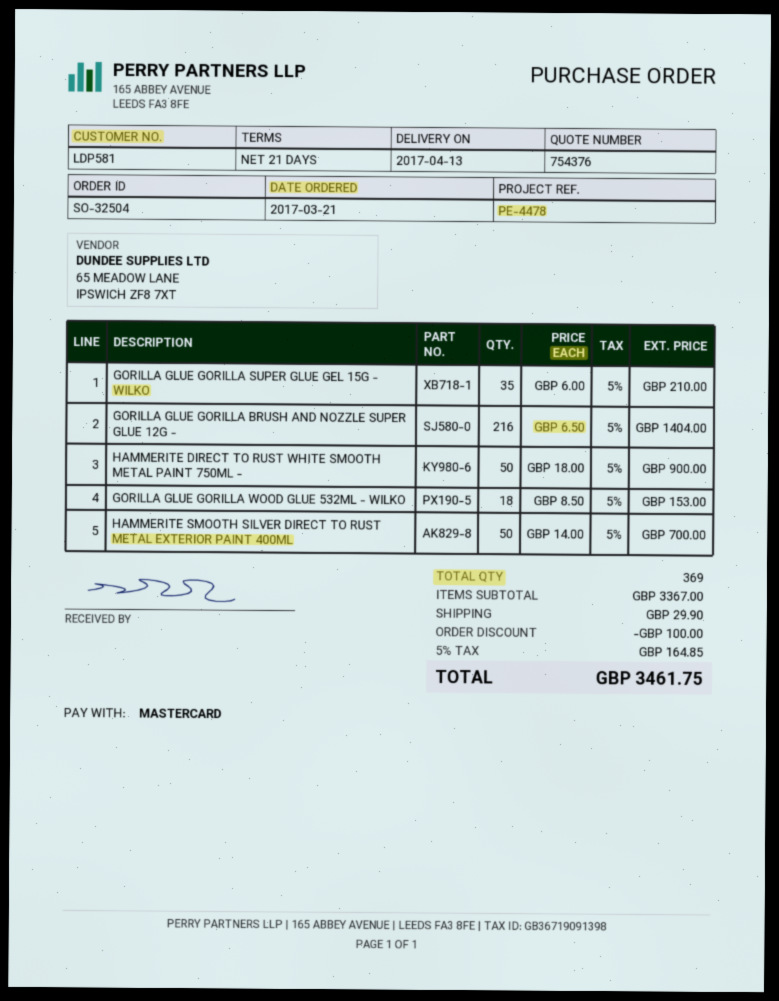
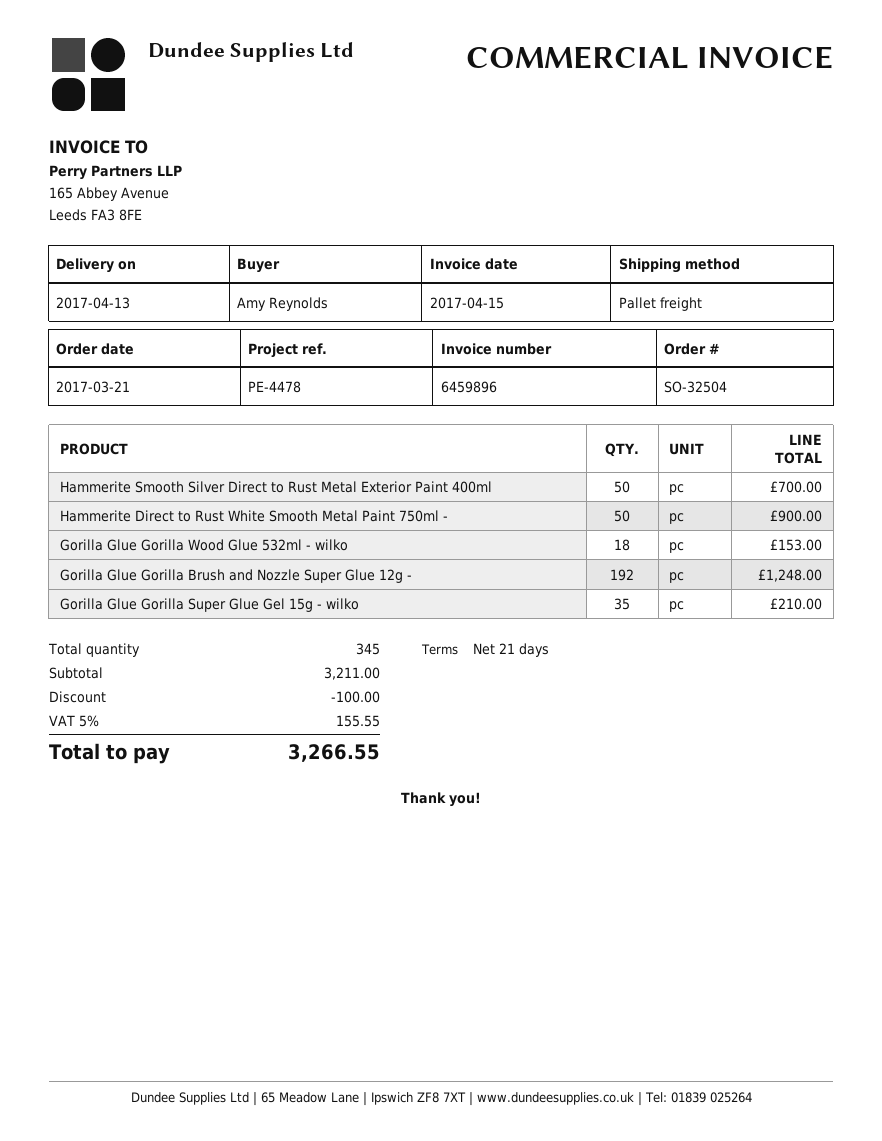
GORILLA GLUE GORILLA BRUSH AND NOZZLE SUPER GLUE 12G -: 216 for 1404.00 -> 192 for 1248.00
total quantity: 369 -> 345
subtotal: 3367.00 -> 3211.00
shipping: 29.90 -> none
tax: 5% = 164.85 -> 5% = 155.55
total: 3461.75 -> 3266.55

